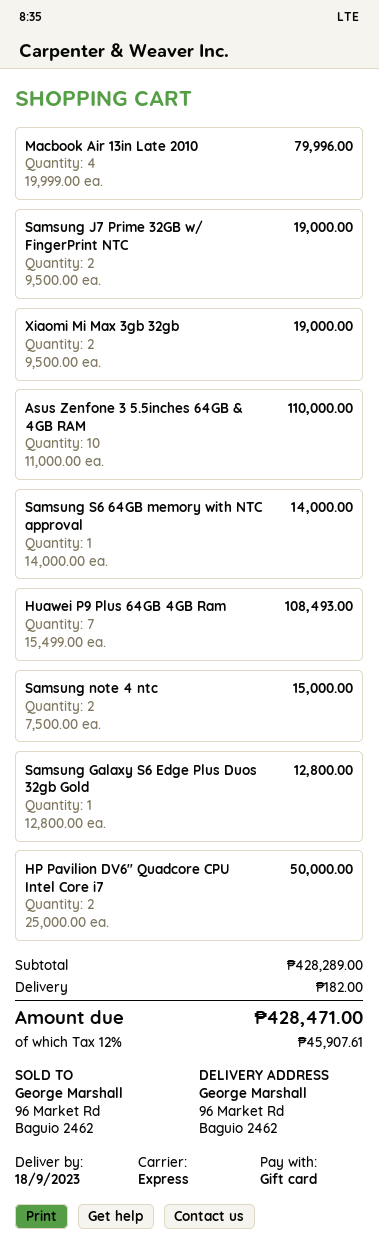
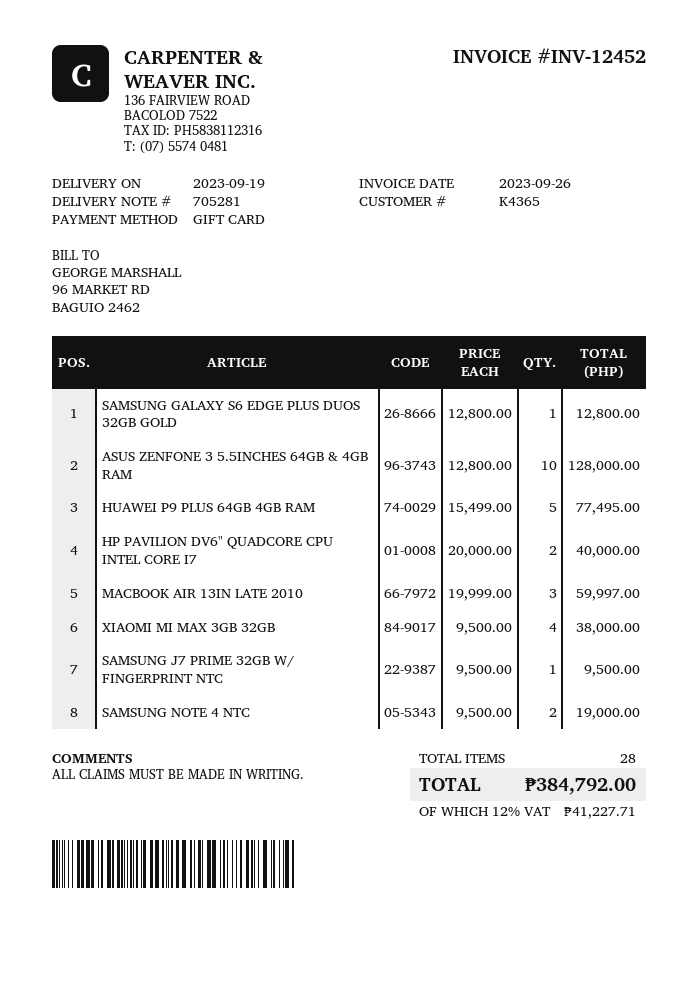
delivery date: 2023-09-18 -> 2023-09-19
Macbook Air 13in Late 2010: 4 x 19999.00 = 79996.00 -> 3 x 19999.00 = 59997.00
Samsung J7 Prime 32GB w/ FingerPrint NTC: 2 x 9500.00 = 19000.00 -> 1 x 9500.00 = 9500.00
Xiaomi Mi Max 3gb 32gb: 2 x 9500.00 = 19000.00 -> 4 x 9500.00 = 38000.00
Asus Zenfone 3 5.5inches 64GB & 4GB RAM: 10 x 11000.00 = 110000.00 -> 10 x 12800.00 = 128000.00
Samsung S6 64GB memory with NTC approval: 1 x 14000.00 = 14000.00 -> none
Huawei P9 Plus 64GB 4GB Ram: 7 x 15499.00 = 108493.00 -> 5 x 15499.00 = 77495.00
Samsung note 4 ntc: 2 x 7500.00 = 15000.00 -> 2 x 9500.00 = 19000.00
HP Pavilion DV6" Quadcore CPU Intel Core i7: 2 x 25000.00 = 50000.00 -> 2 x 20000.00 = 40000.00
shipping: 182.00 -> none
tax: 12% = 45907.61 -> 12% = 41227.71
total: 428471.00 -> 384792.00

